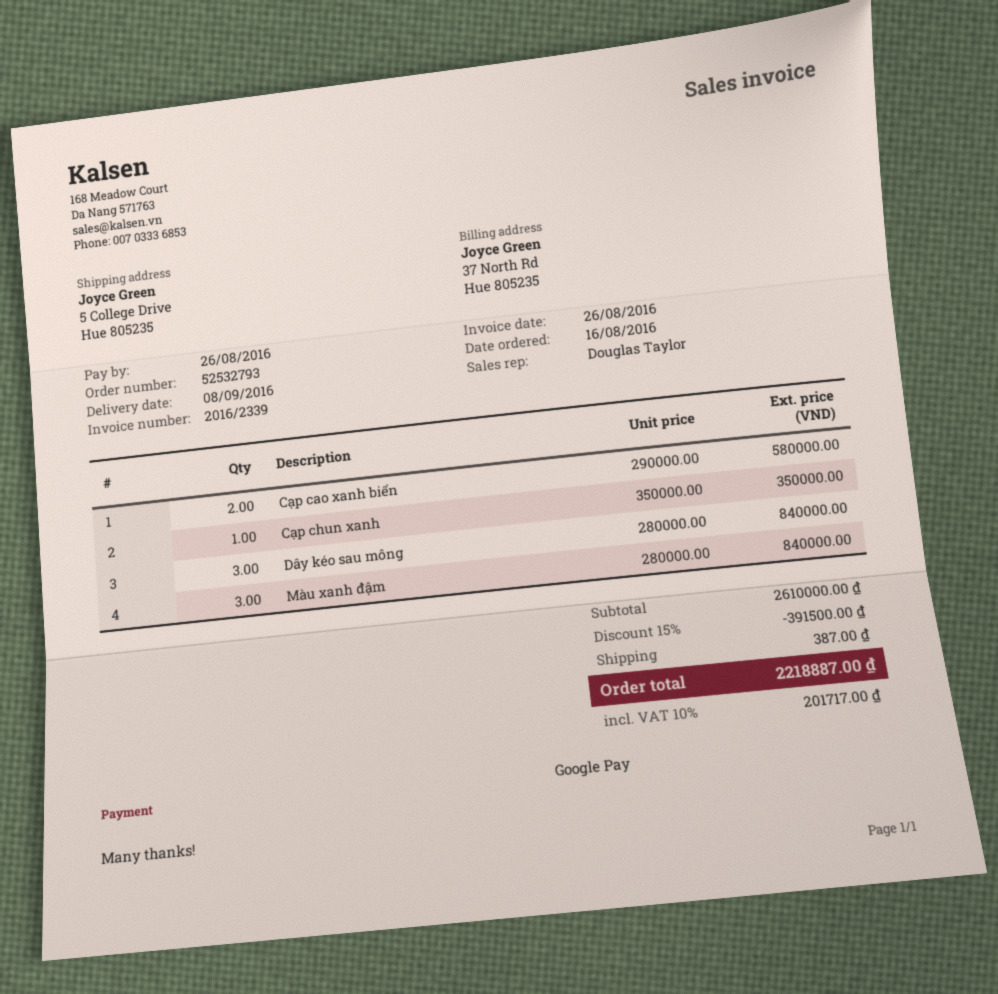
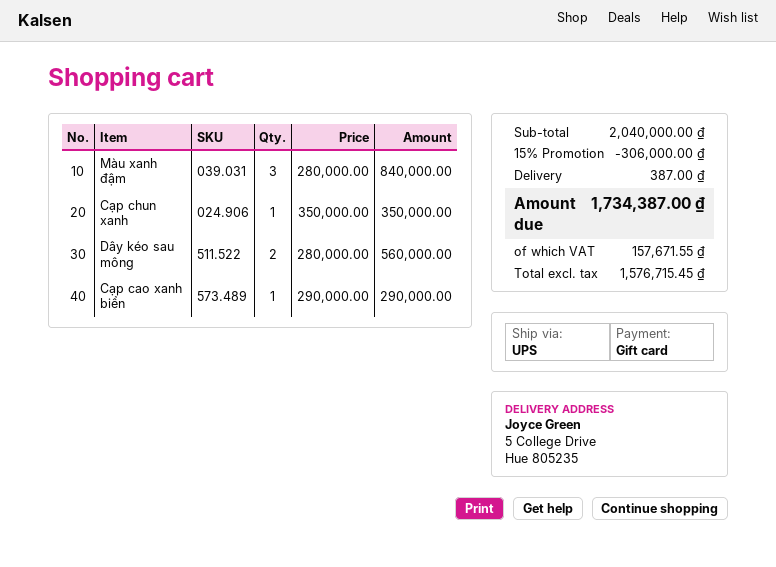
payment method: Google Pay -> gift card
Cạp cao xanh biển: 2 x 290000.00 = 580000.00 -> 1 x 290000.00 = 290000.00
Dây kéo sau mông: 3 x 280000.00 = 840000.00 -> 2 x 280000.00 = 560000.00
subtotal: 2610000.00 -> 2040000.00
discount: 15% = 391500.00 -> 15% = 306000.00
tax: 201717.00 -> 157671.55
total: 2218887.00 -> 1734387.00

